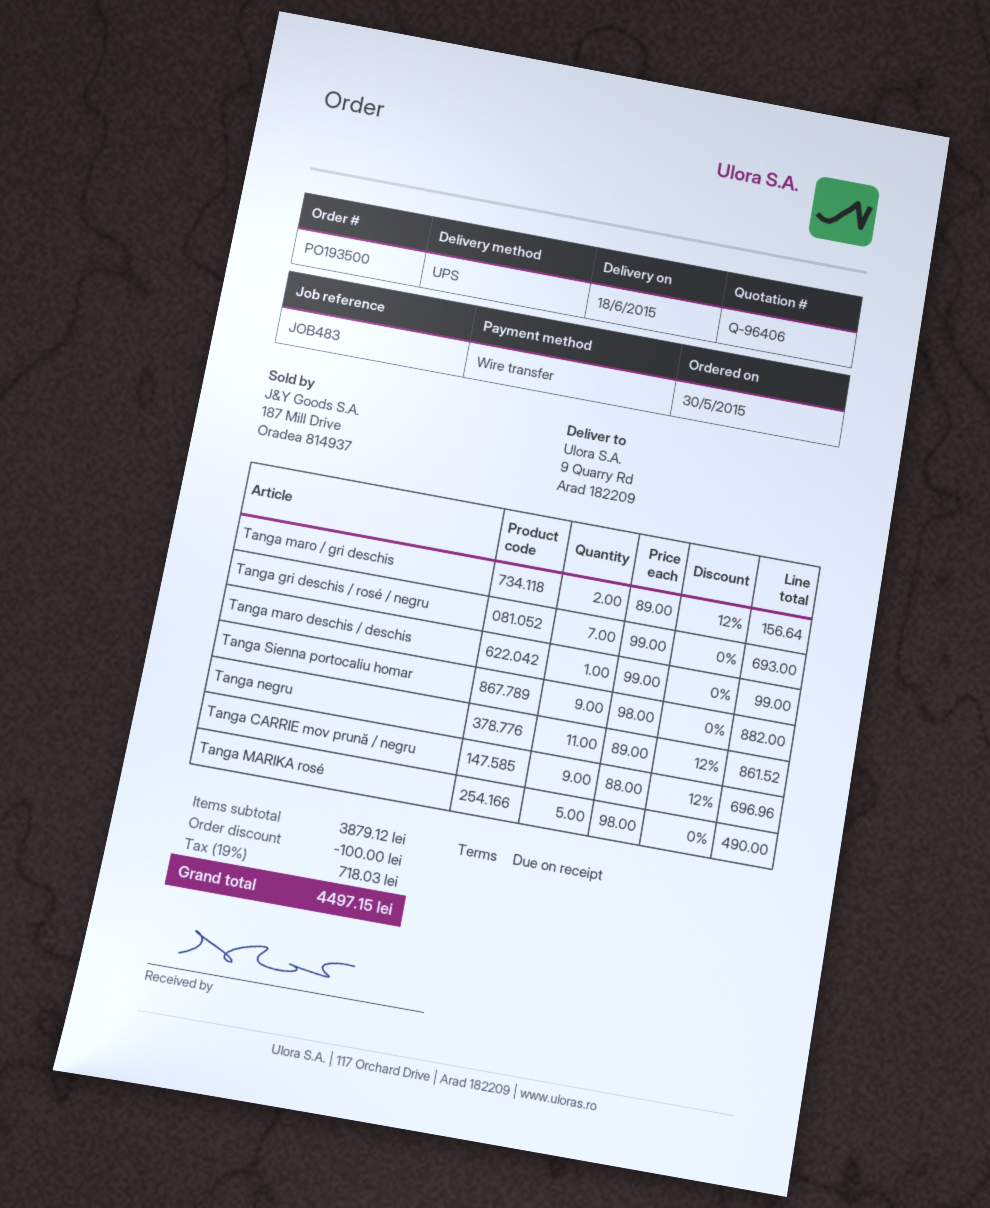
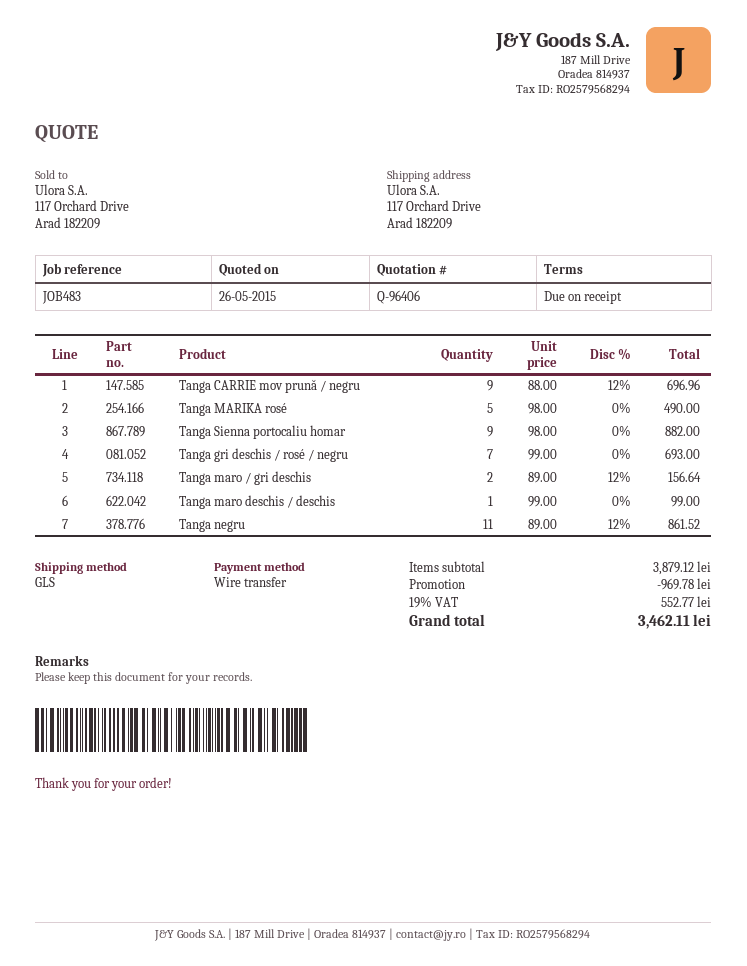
shipping method: UPS -> GLS
ship to: 9 Quarry Rd, Arad 182209 -> 117 Orchard Drive, Arad 182209
discount: 100.00 -> 969.78
tax: 19% = 718.03 -> 19% = 552.77
total: 4497.15 -> 3462.11

